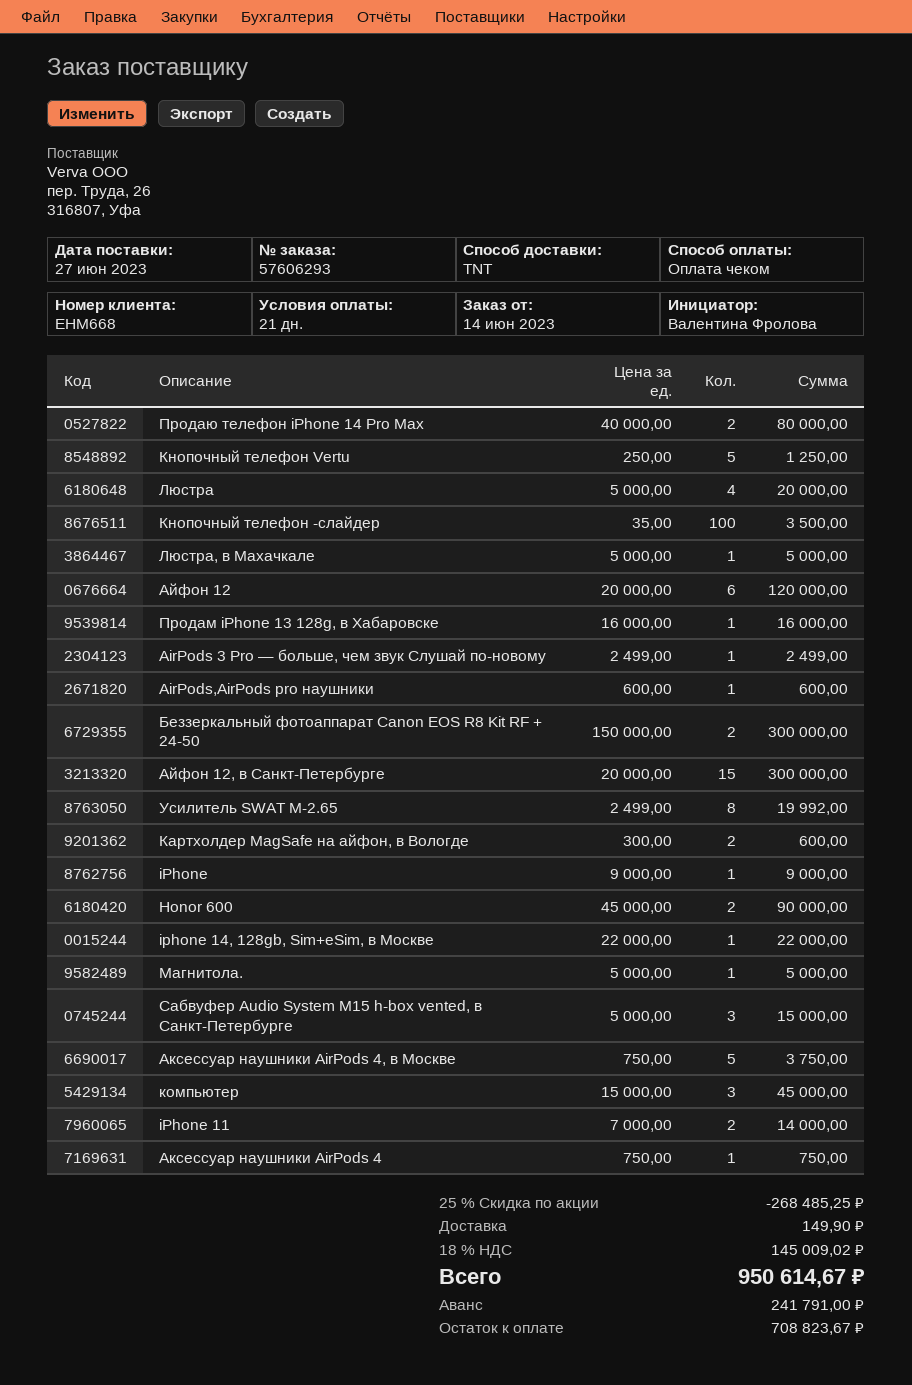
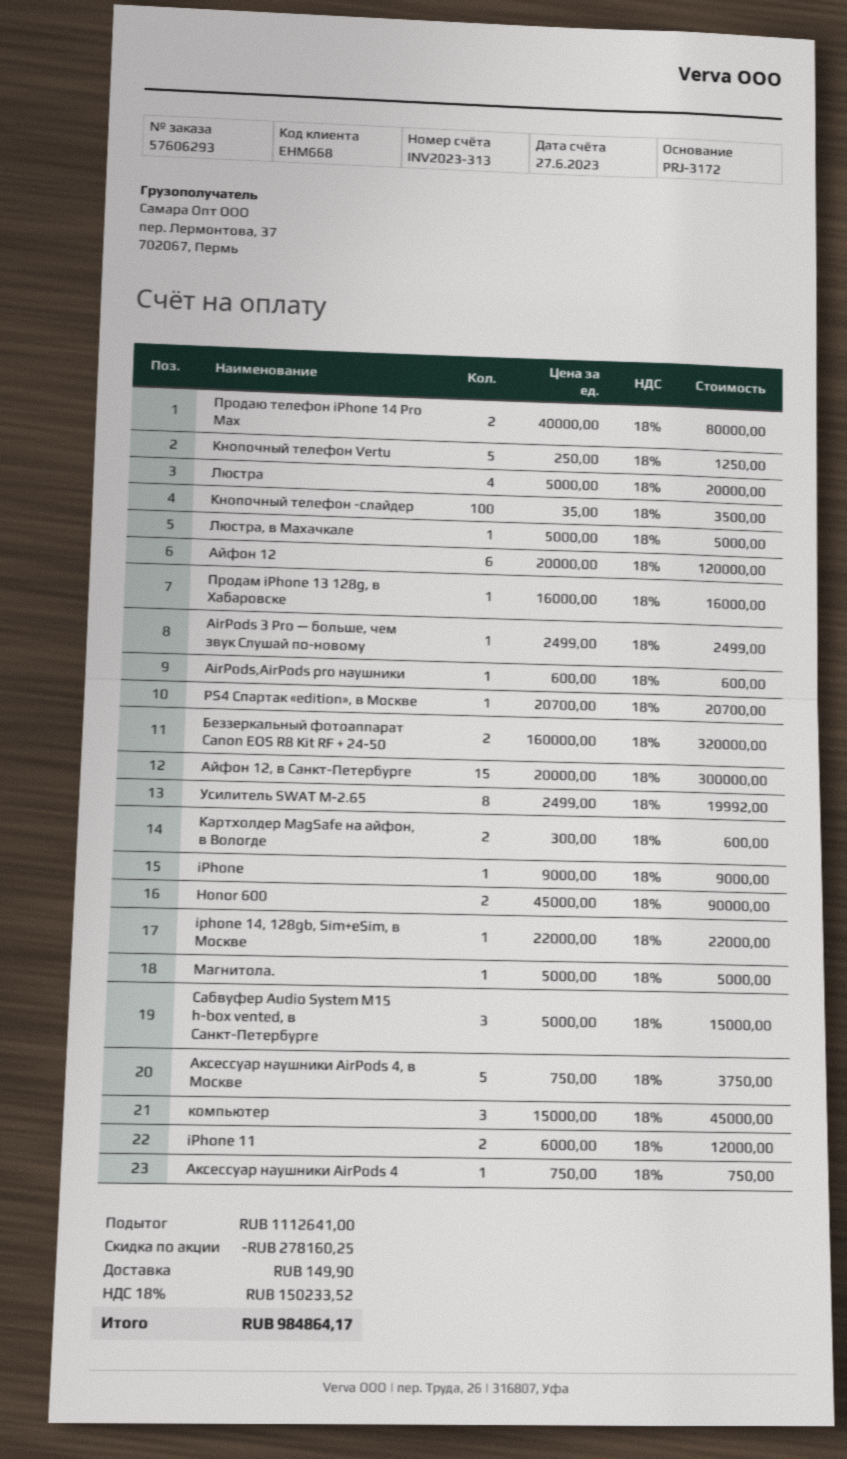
Беззеркальный фотоаппарат Canon EOS R8 Kit RF + 24-50: 2 x 150000.00 = 300000.00 -> 2 x 160000.00 = 320000.00
iPhone 11: 2 x 7000.00 = 14000.00 -> 2 x 6000.00 = 12000.00
PS4 Спартак «edition», в Москве: none -> 1 x 20700.00 = 20700.00
discount: 268485.25 -> 278160.25
tax: 18% = 145009.02 -> 18% = 150233.52
total: 950614.67 -> 984864.17

